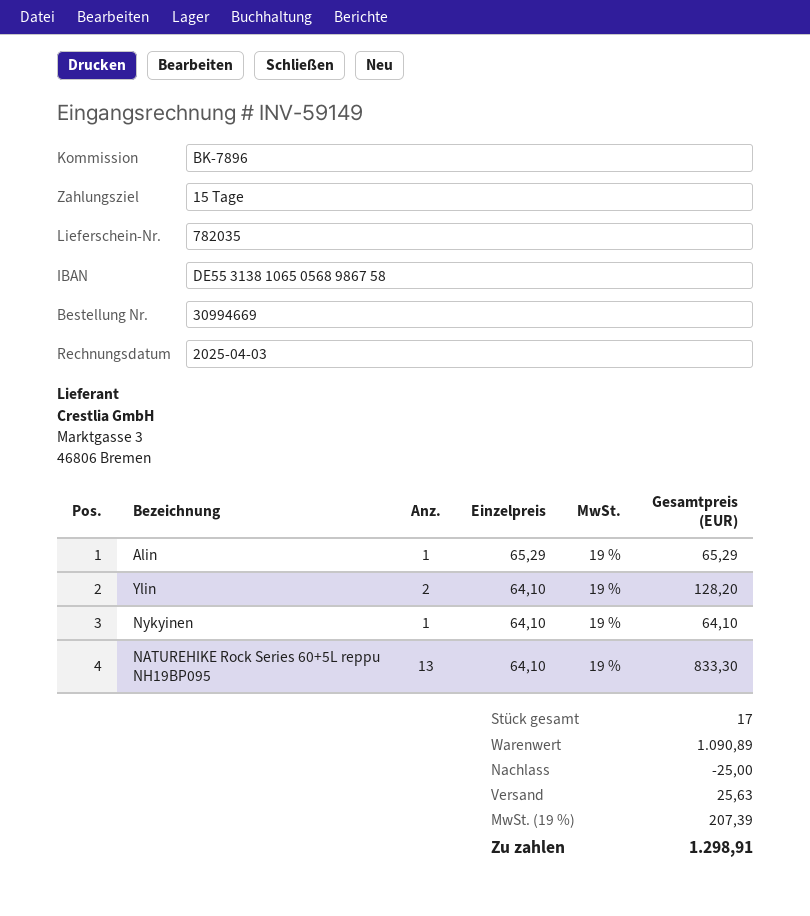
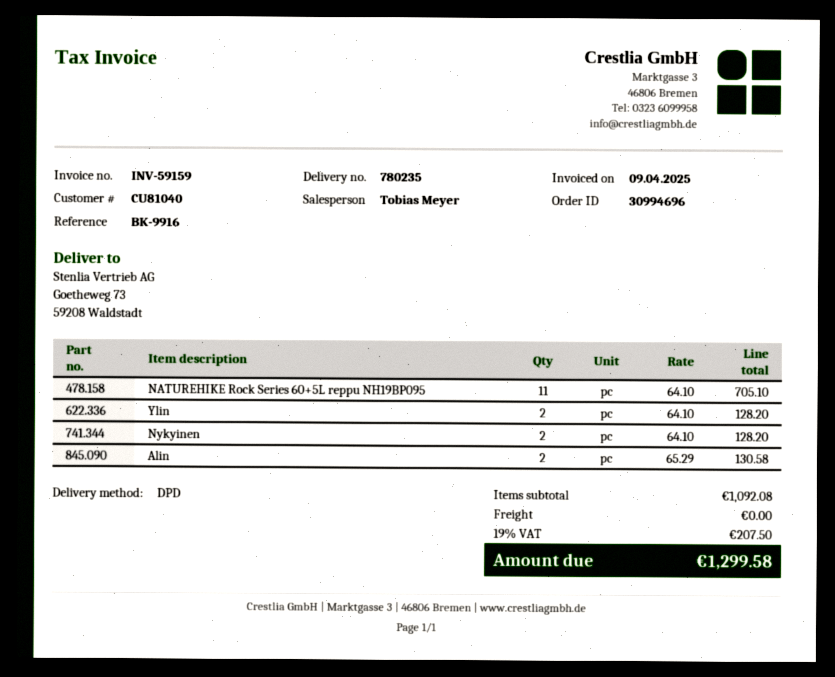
order number: 30994669 -> 30994696
delivery note number: 782035 -> 780235
invoice number: INV-59149 -> INV-59159
invoice date: 2025-04-03 -> 2025-04-09
reference: BK-7896 -> BK-9916
Alin: 1 x 65.29 = 65.29 -> 2 x 65.29 = 130.58
Nykyinen: 1 x 64.10 = 64.10 -> 2 x 64.10 = 128.20
NATUREHIKE Rock Series 60+5L reppu NH19BP095: 13 x 64.10 = 833.30 -> 11 x 64.10 = 705.10
subtotal: 1090.89 -> 1092.08
discount: 25.00 -> none
shipping: 25.63 -> 0.00
tax: 19% = 207.39 -> 19% = 207.50
total: 1298.91 -> 1299.58

